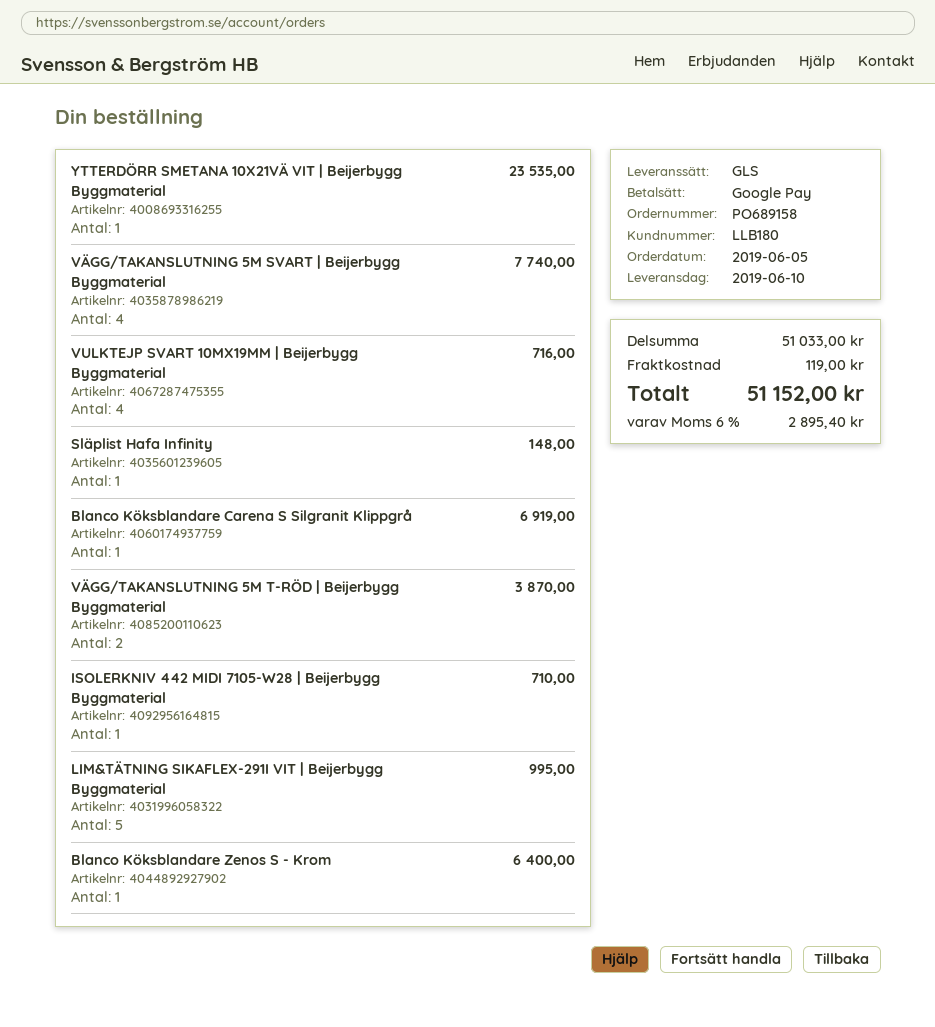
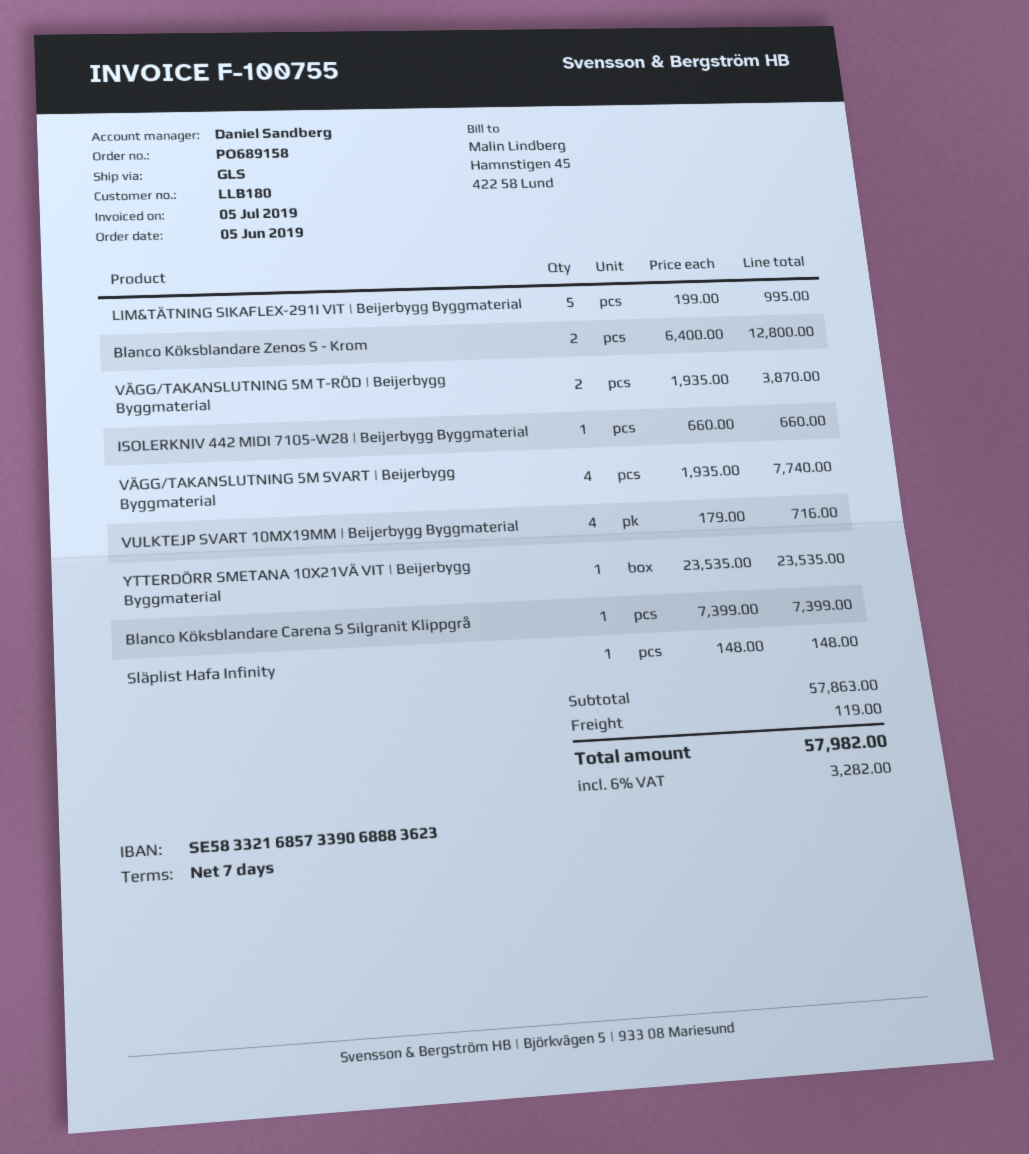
Blanco Köksblandare Carena S Silgranit Klippgrå: 1 for 6919.00 -> 1 for 7399.00
ISOLERKNIV 442 MIDI 7105-W28 | Beijerbygg Byggmaterial: 1 for 710.00 -> 1 for 660.00
Blanco Köksblandare Zenos S - Krom: 1 for 6400.00 -> 2 for 12800.00
subtotal: 51033.00 -> 57863.00
tax: 6% = 2895.40 -> 6% = 3282.00
total: 51152.00 -> 57982.00

